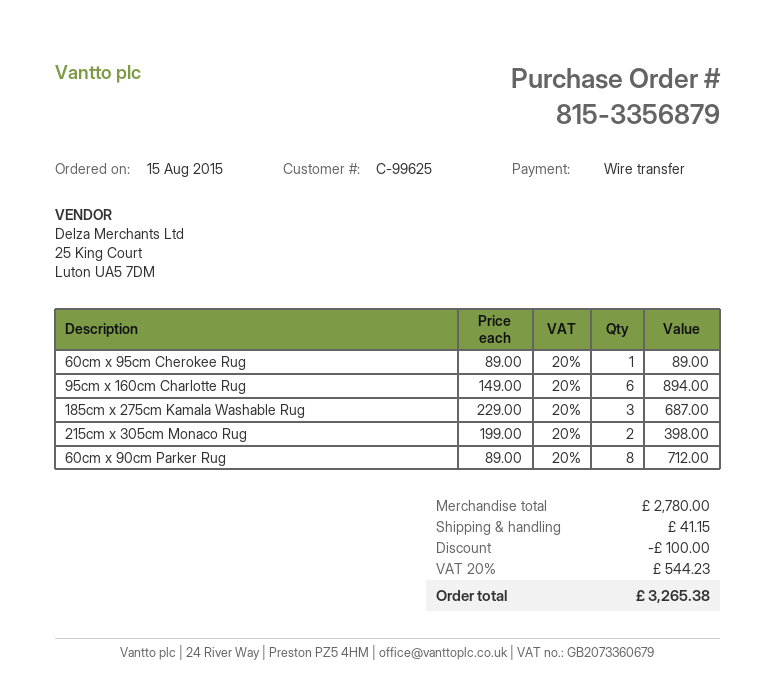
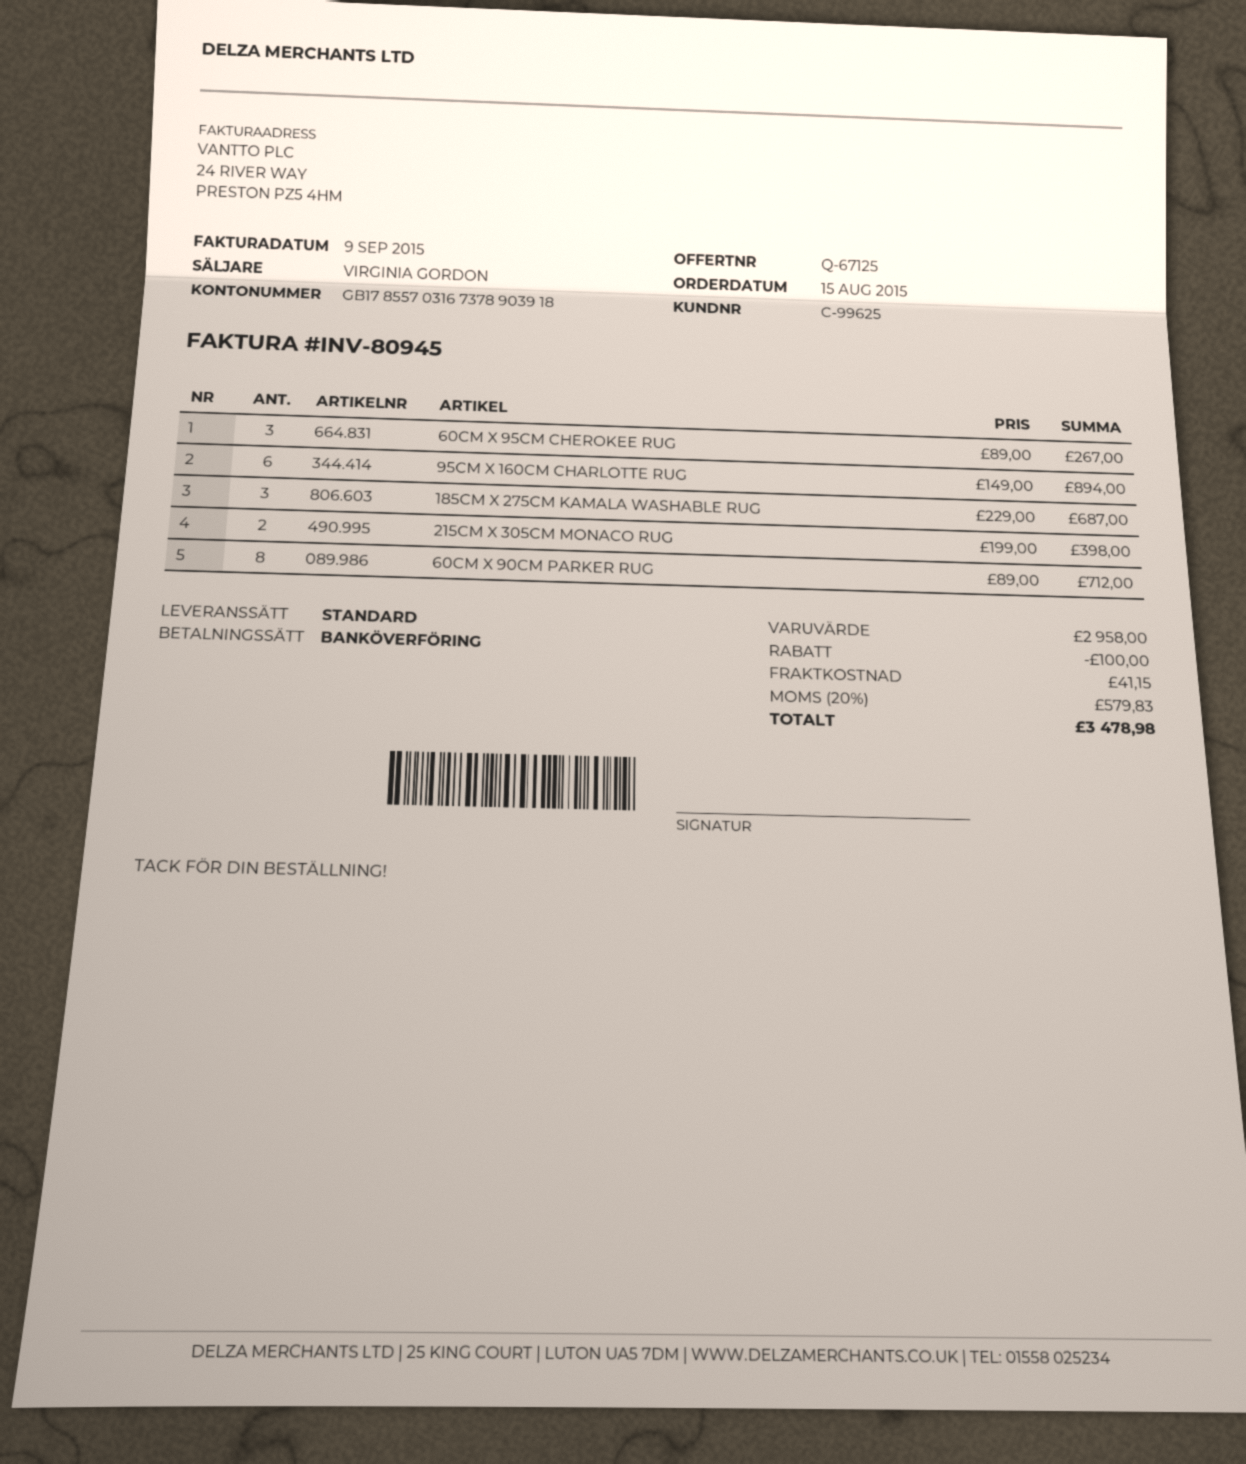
60cm x 95cm Cherokee Rug: 1 x 89.00 = 89.00 -> 3 x 89.00 = 267.00
subtotal: 2780.00 -> 2958.00
tax: 20% = 544.23 -> 20% = 579.83
total: 3265.38 -> 3478.98

